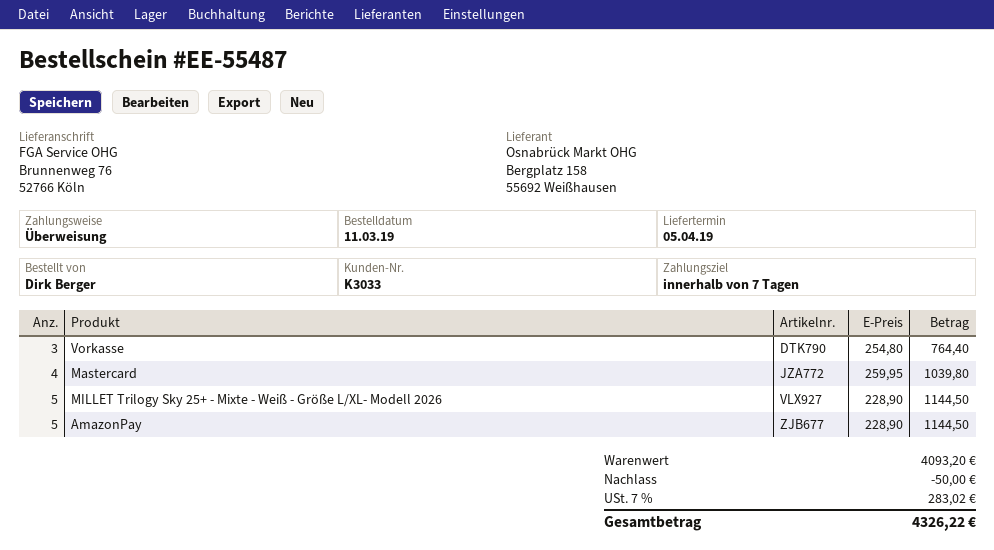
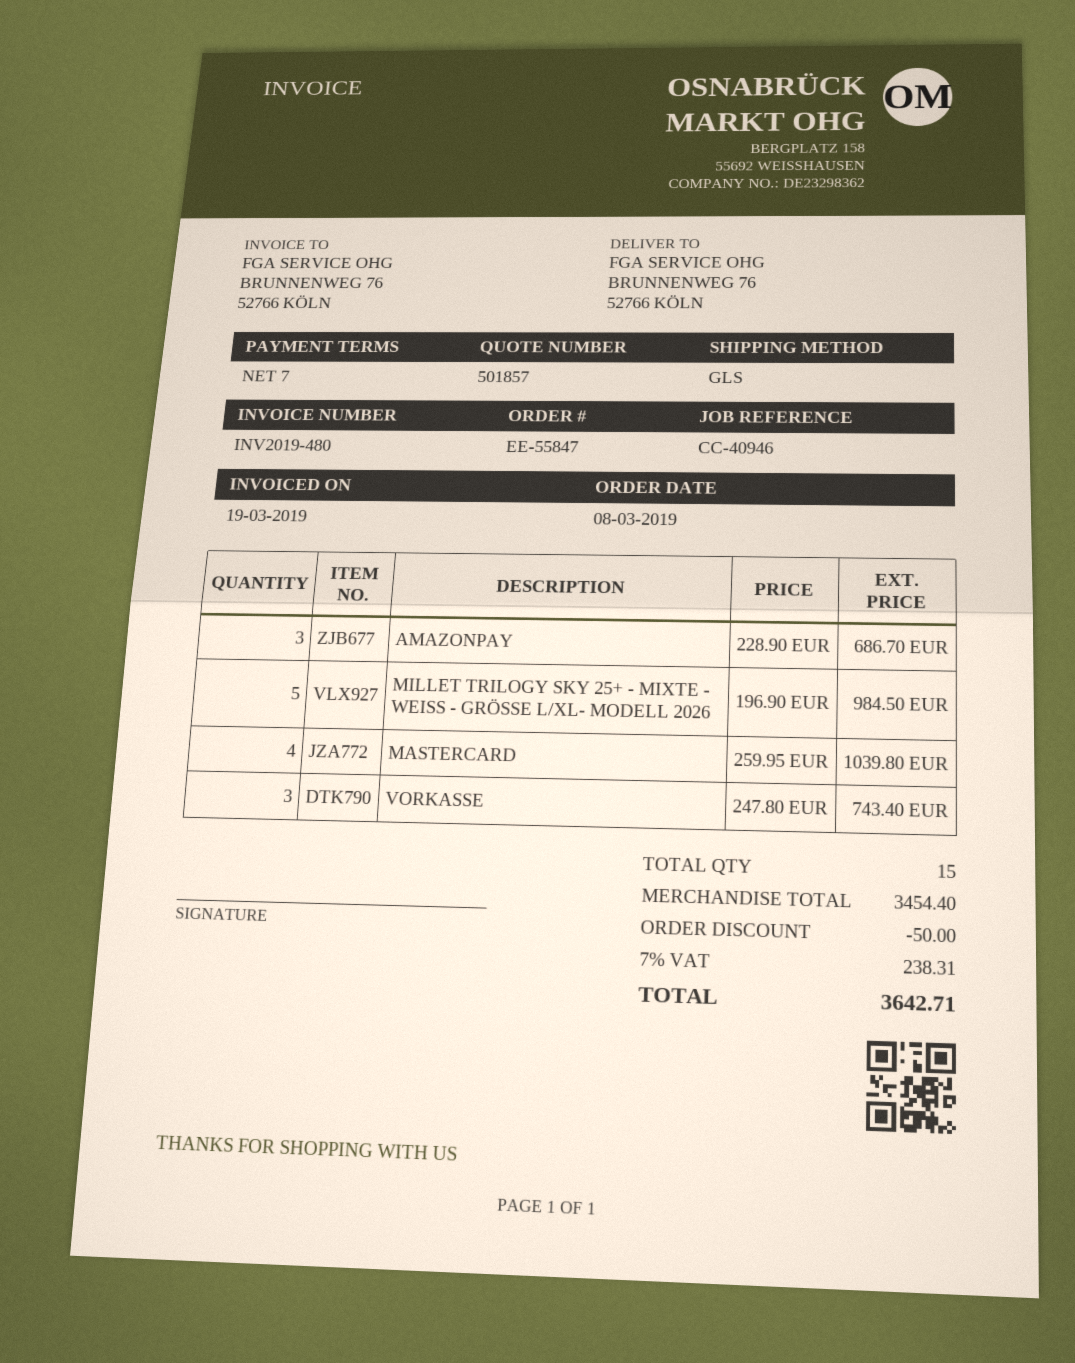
order number: EE-55487 -> EE-55847
order date: 2019-03-11 -> 2019-03-08
Vorkasse: 3 x 254.80 = 764.40 -> 3 x 247.80 = 743.40
MILLET Trilogy Sky 25+ - Mixte - Weiß - Größe L/XL- Modell 2026: 5 x 228.90 = 1144.50 -> 5 x 196.90 = 984.50
AmazonPay: 5 x 228.90 = 1144.50 -> 3 x 228.90 = 686.70
subtotal: 4093.20 -> 3454.40
tax: 7% = 283.02 -> 7% = 238.31
total: 4326.22 -> 3642.71

